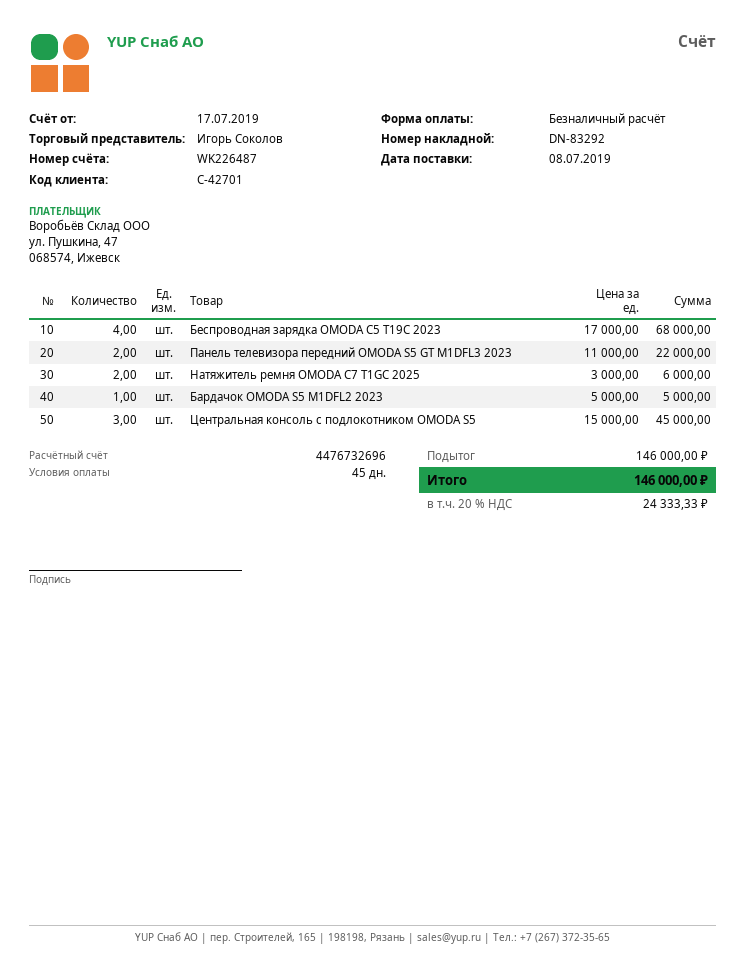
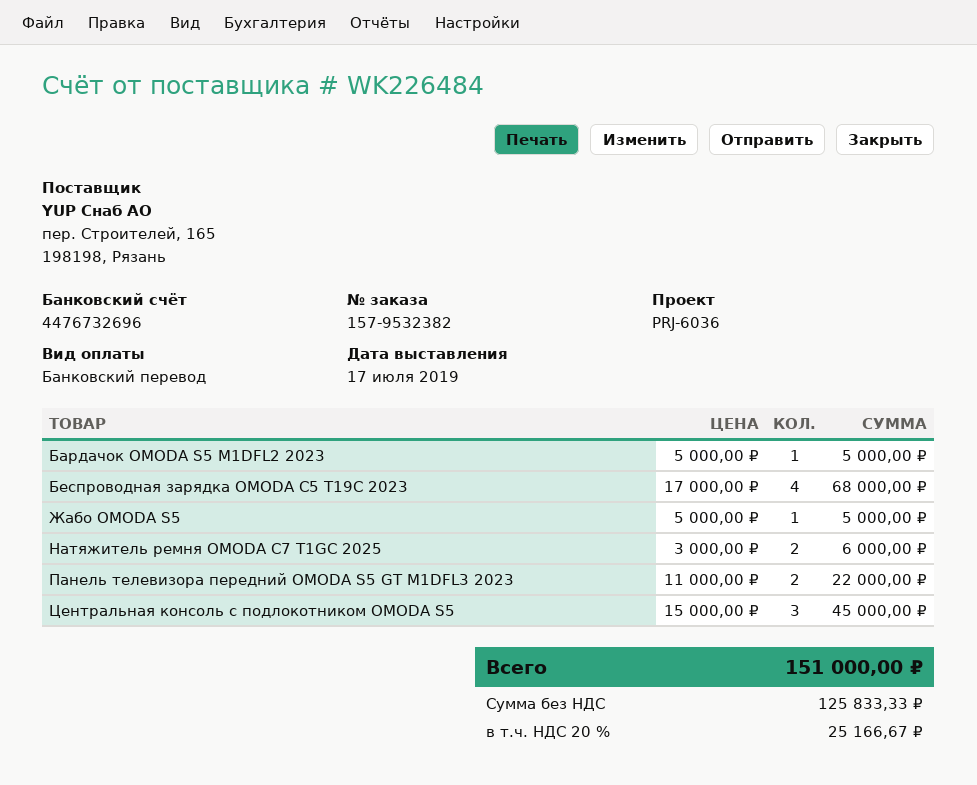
invoice number: WK226487 -> WK226484
Жабо OMODA S5: none -> 1 x 5000.00 = 5000.00
tax: 20% = 24333.33 -> 20% = 25166.67
total: 146000.00 -> 151000.00

